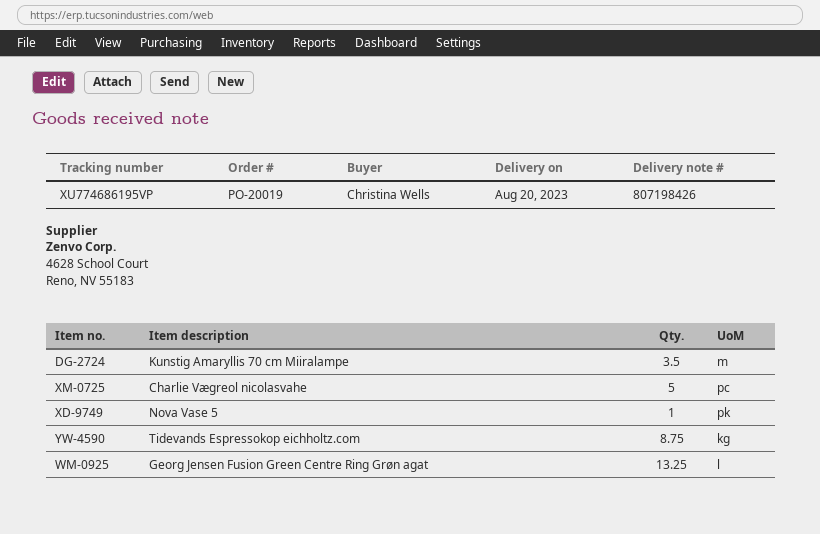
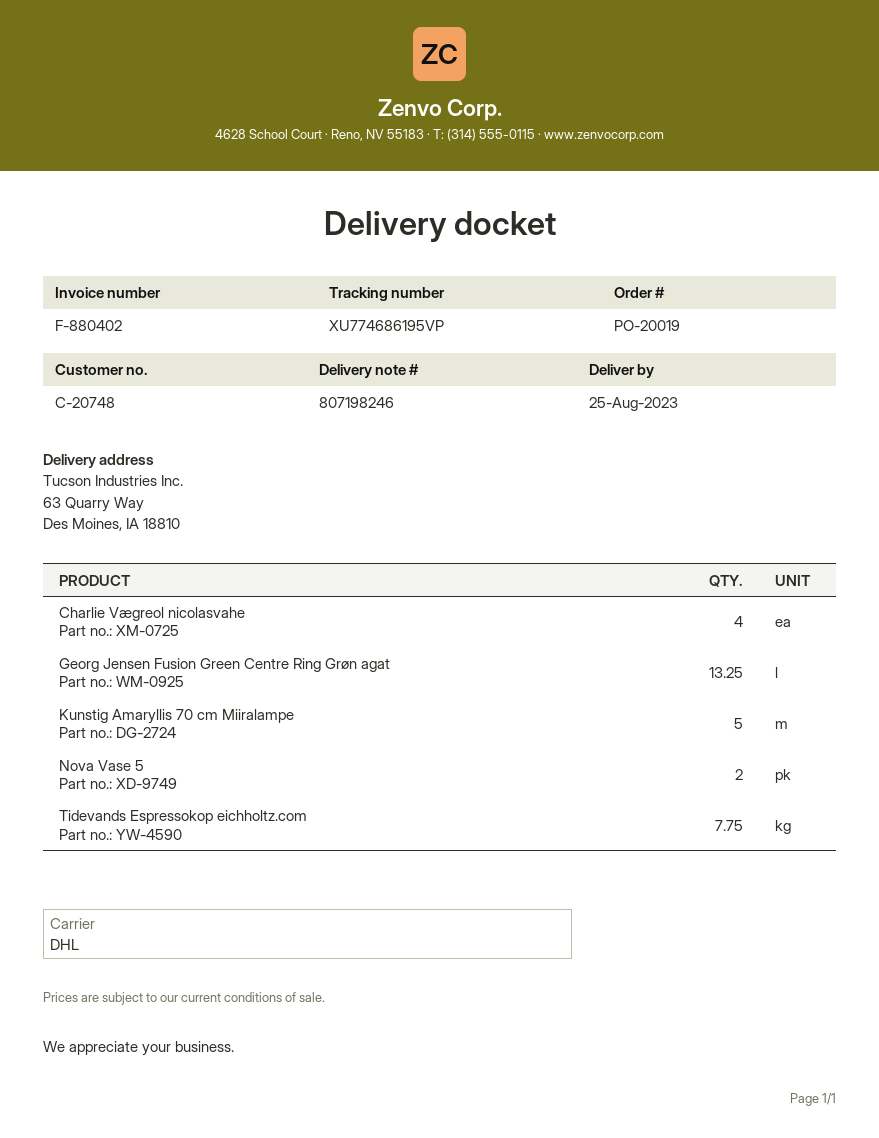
delivery note number: 807198426 -> 807198246
delivery date: 2023-08-20 -> 2023-08-25
Kunstig Amaryllis 70 cm Miiralampe: 3.5 -> 5
Charlie Vægreol nicolasvahe: 5 -> 4
Nova Vase 5: 1 -> 2
Tidevands Espressokop eichholtz.com: 8.75 -> 7.75

